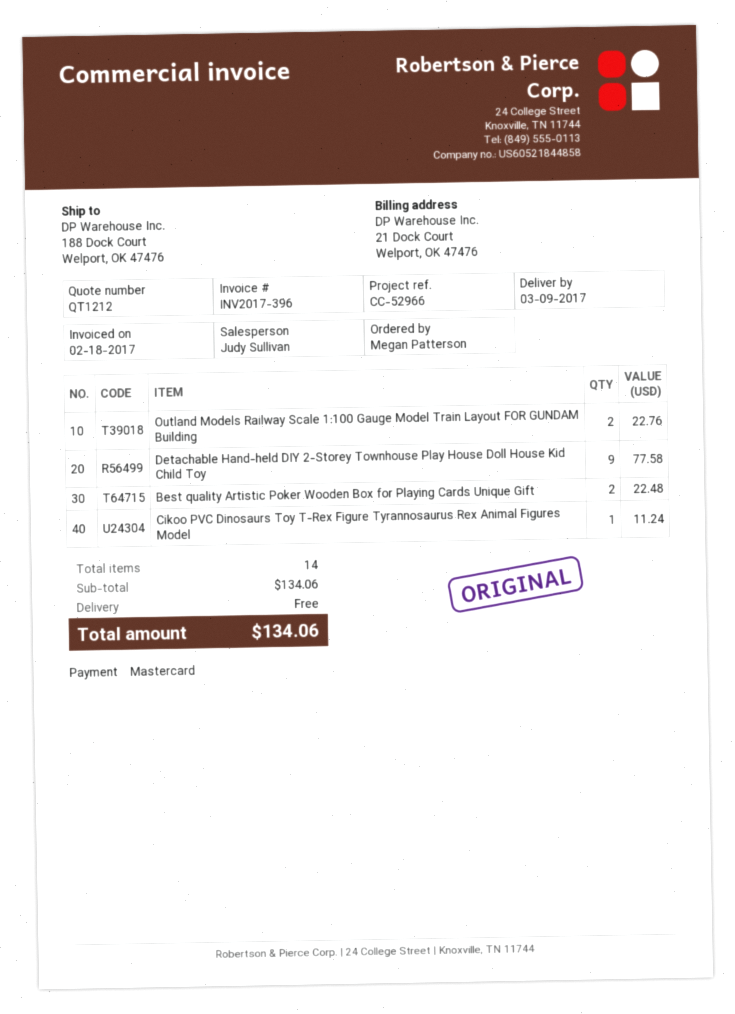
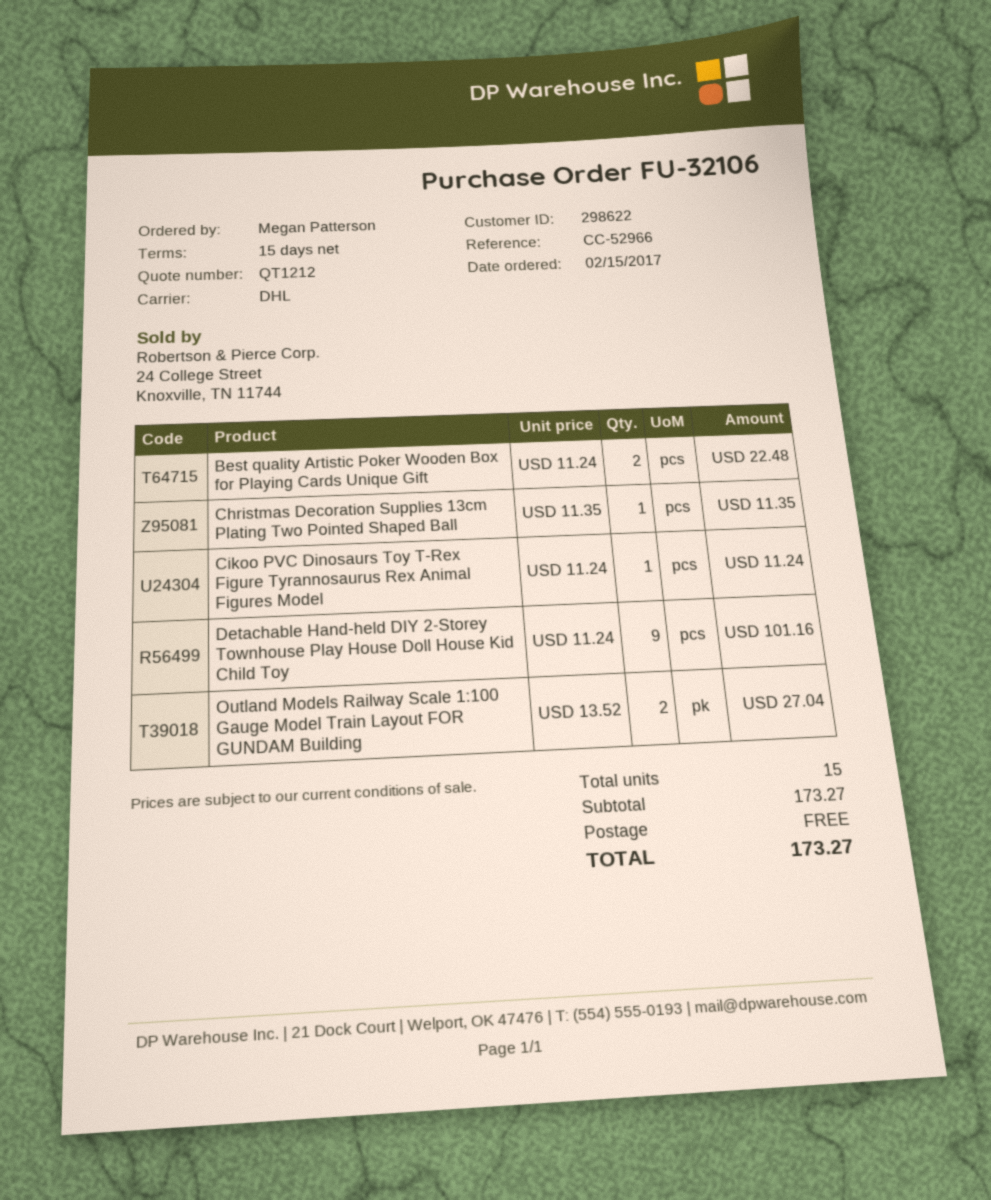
Outland Models Railway Scale 1:100 Gauge Model Train Layout FOR GUNDAM Building: 2 for 22.76 -> 2 for 27.04
Detachable Hand-held DIY 2-Storey Townhouse Play House Doll House Kid Child Toy: 9 for 77.58 -> 9 for 101.16
Christmas Decoration Supplies 13cm Plating Two Pointed Shaped Ball: none -> 1 for 11.35
total quantity: 14 -> 15
subtotal: 134.06 -> 173.27
total: 134.06 -> 173.27

